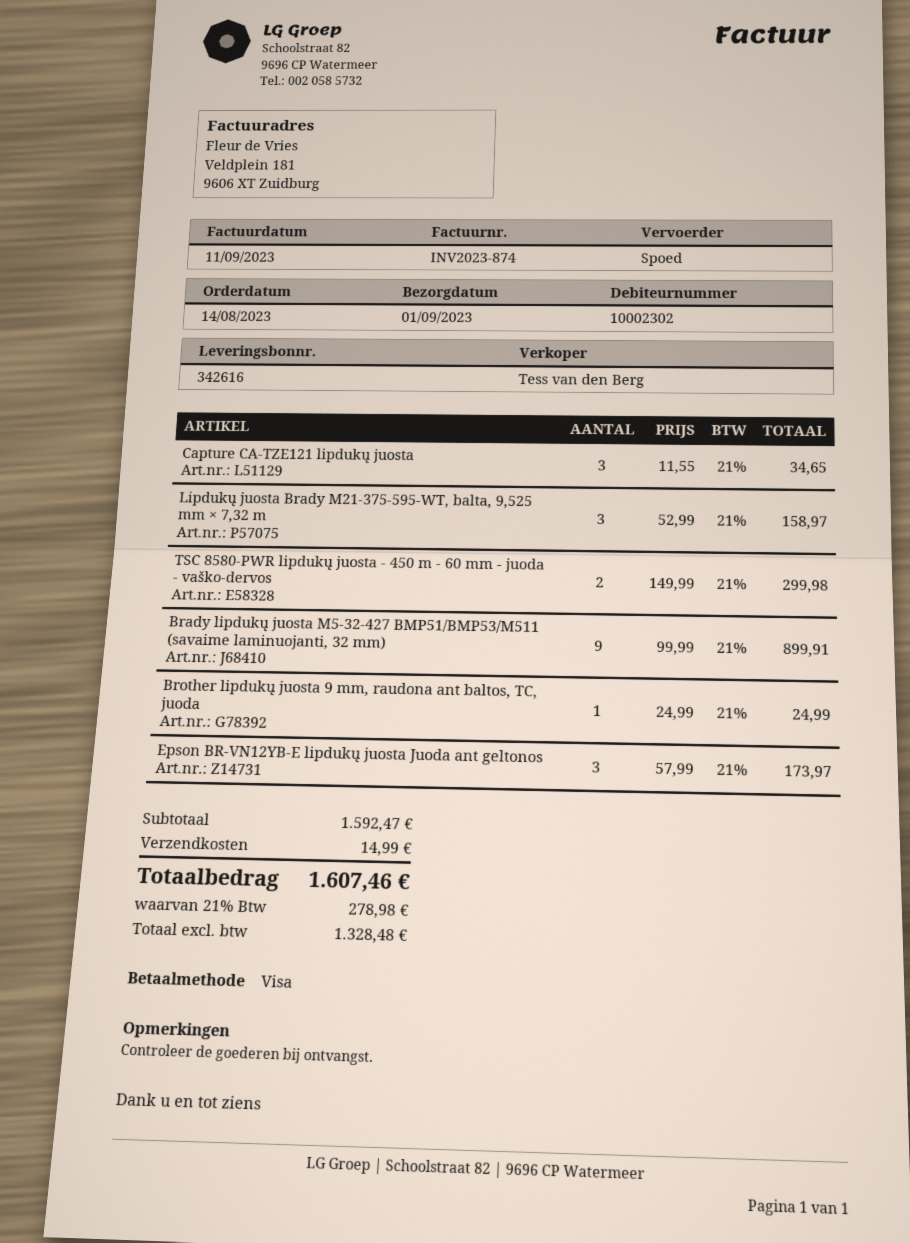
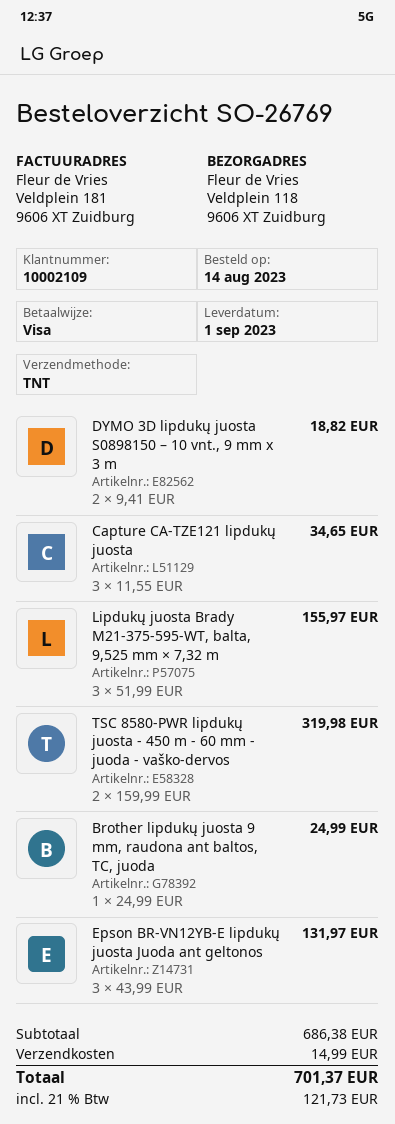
customer number: 10002302 -> 10002109
shipping method: express -> TNT
Lipdukų juosta Brady M21-375-595-WT, balta, 9,525 mm × 7,32 m: 3 x 52.99 = 158.97 -> 3 x 51.99 = 155.97
TSC 8580-PWR lipdukų juosta - 450 m - 60 mm - juoda - vaško-dervos: 2 x 149.99 = 299.98 -> 2 x 159.99 = 319.98
Brady lipdukų juosta M5-32-427 BMP51/BMP53/M511 (savaime laminuojanti, 32 mm): 9 x 99.99 = 899.91 -> none
Epson BR-VN12YB-E lipdukų juosta Juoda ant geltonos: 3 x 57.99 = 173.97 -> 3 x 43.99 = 131.97
DYMO 3D lipdukų juosta S0898150 – 10 vnt., 9 mm x 3 m: none -> 2 x 9.41 = 18.82
subtotal: 1592.47 -> 686.38
tax: 21% = 278.98 -> 21% = 121.73
total: 1607.46 -> 701.37

